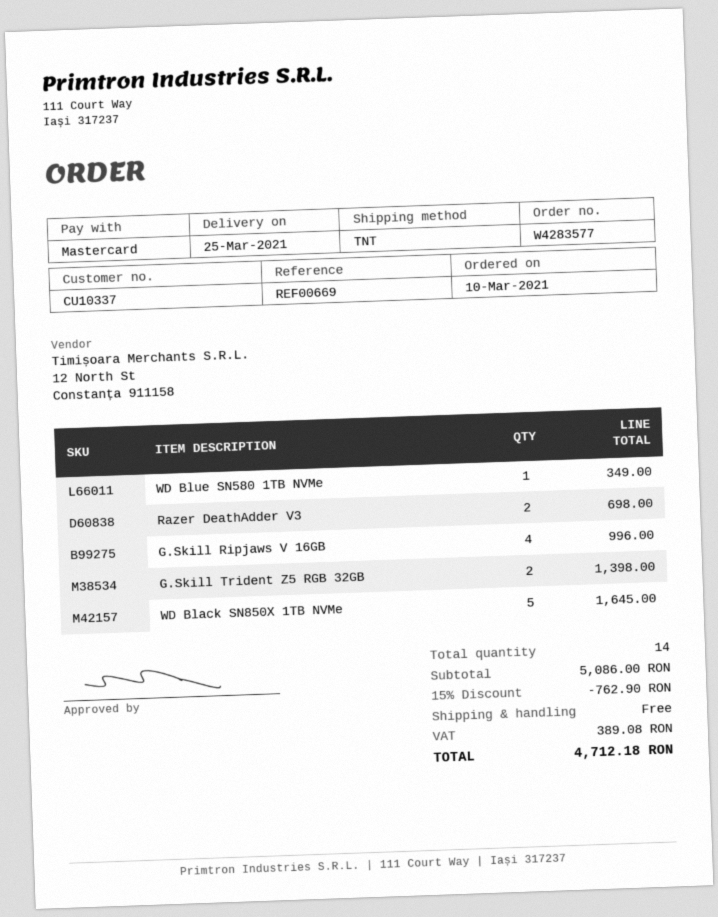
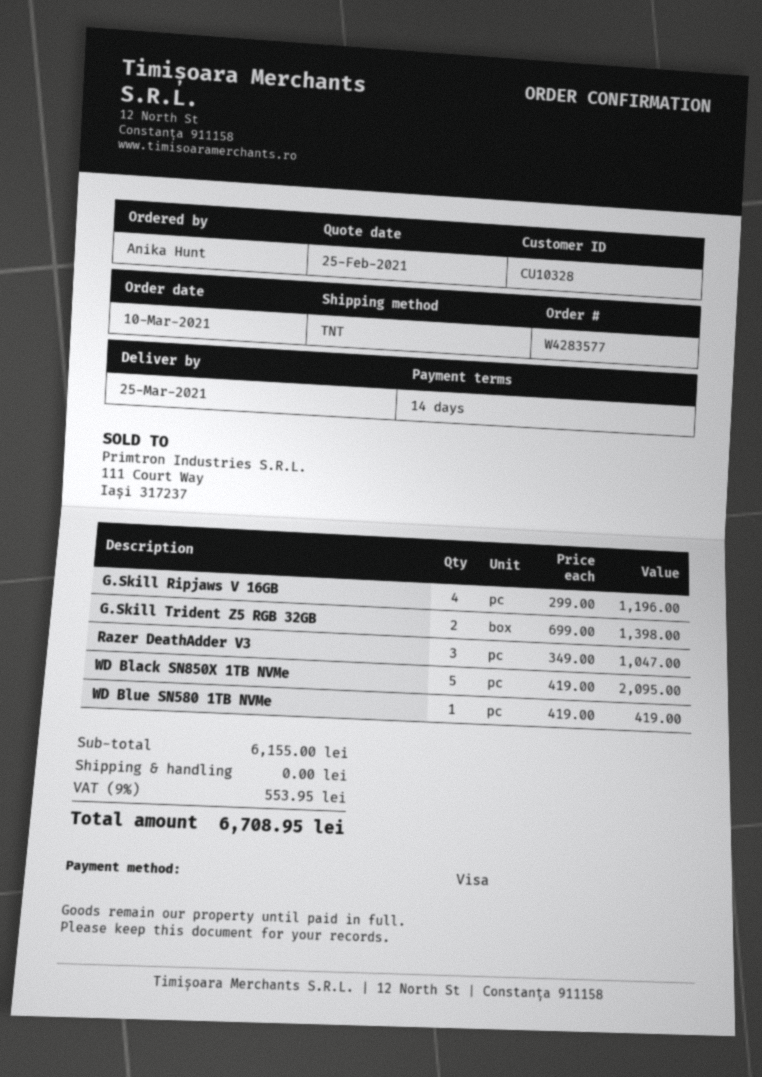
customer number: CU10337 -> CU10328
payment method: Mastercard -> Visa
WD Blue SN580 1TB NVMe: 1 for 349.00 -> 1 for 419.00
Razer DeathAdder V3: 2 for 698.00 -> 3 for 1047.00
G.Skill Ripjaws V 16GB: 4 for 996.00 -> 4 for 1196.00
WD Black SN850X 1TB NVMe: 5 for 1645.00 -> 5 for 2095.00
subtotal: 5086.00 -> 6155.00
discount: 15% = 762.90 -> none
tax: 389.08 -> 553.95
total: 4712.18 -> 6708.95

